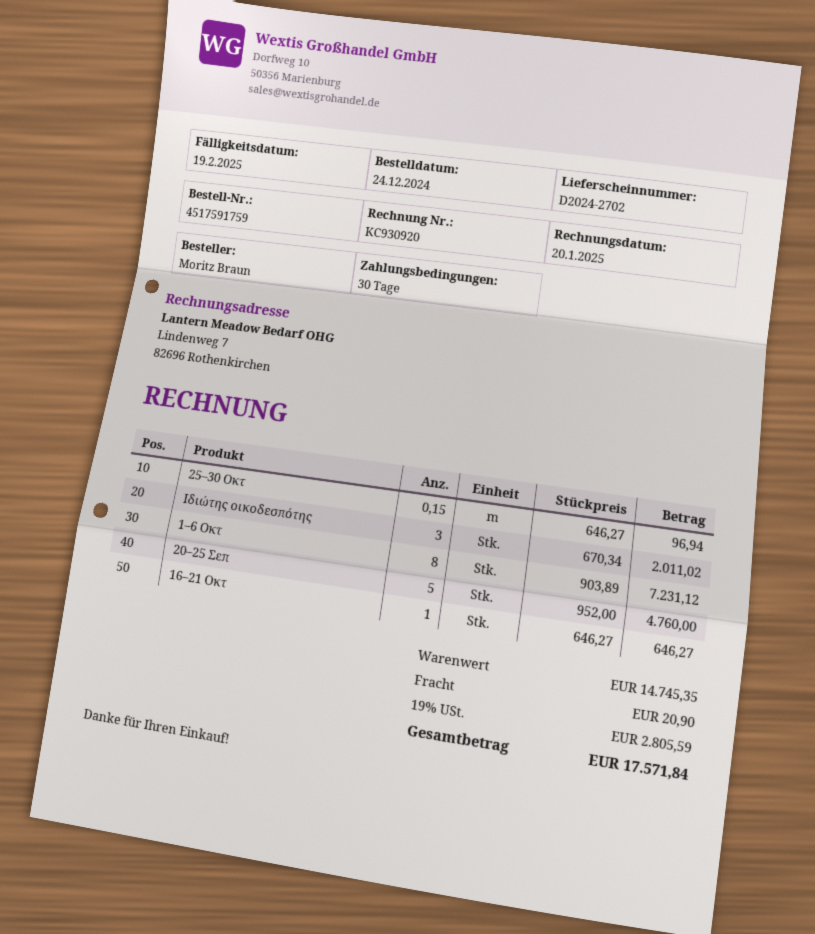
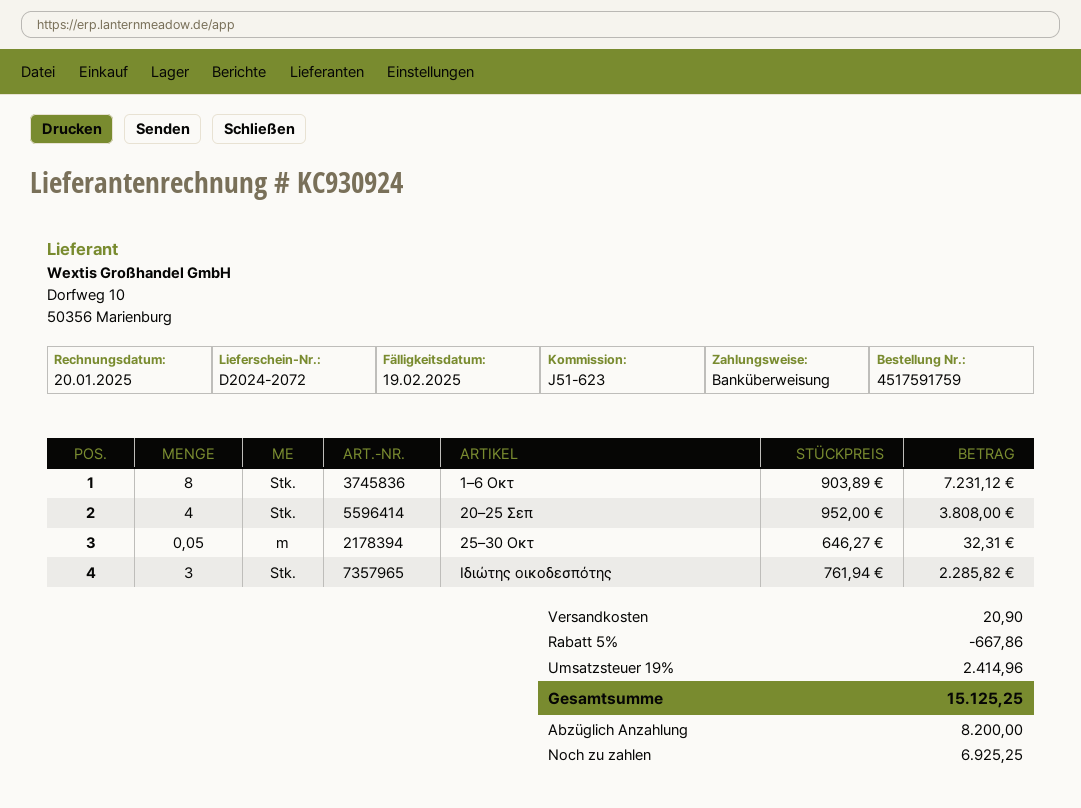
delivery note number: D2024-2702 -> D2024-2072
invoice number: KC930920 -> KC930924
25–30 Οκτ: 0.15 x 646.27 = 96.94 -> 0.05 x 646.27 = 32.31
Ιδιώτης οικοδεσπότης: 3 x 670.34 = 2011.02 -> 3 x 761.94 = 2285.82
20–25 Σεπ: 5 x 952.00 = 4760.00 -> 4 x 952.00 = 3808.00
16–21 Οκτ: 1 x 646.27 = 646.27 -> none
discount: none -> 5% = 667.86
tax: 19% = 2805.59 -> 19% = 2414.96
total: 17571.84 -> 15125.25

